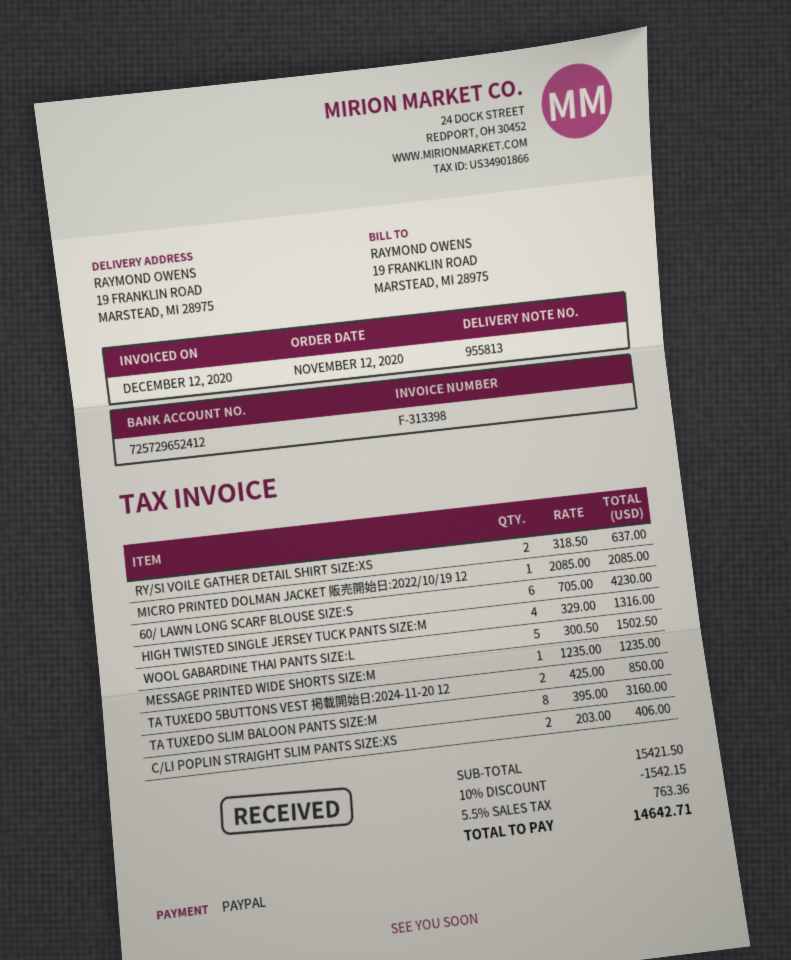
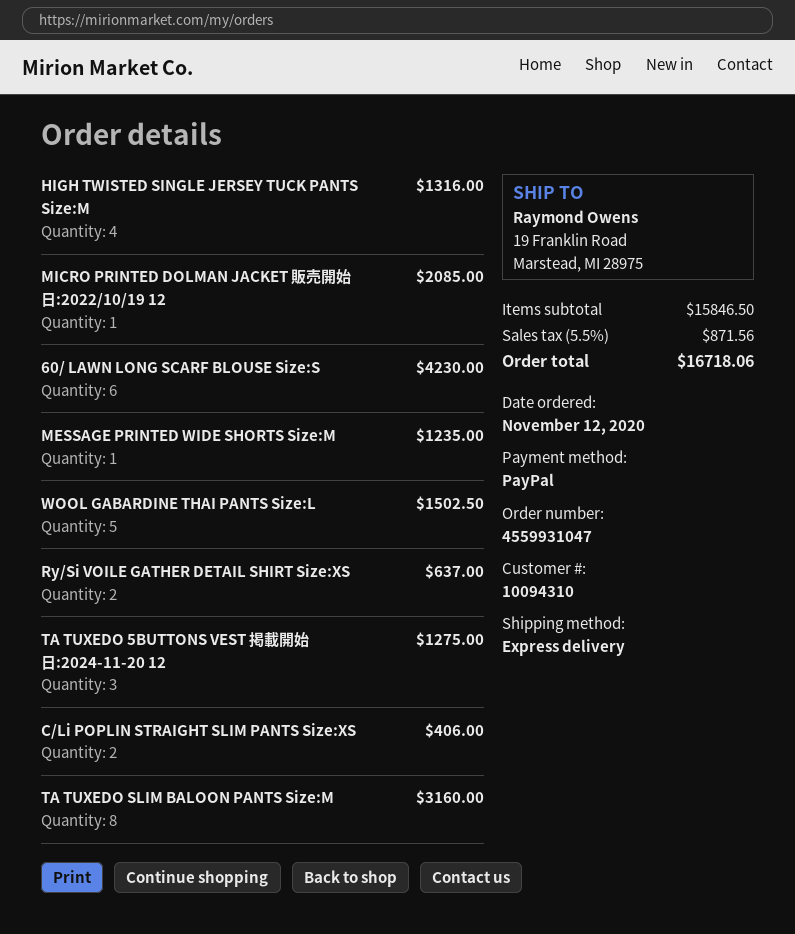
TA TUXEDO 5BUTTONS VEST 掲載開始日:2024-11-20 12: 2 for 850.00 -> 3 for 1275.00
subtotal: 15421.50 -> 15846.50
discount: 10% = 1542.15 -> none
tax: 5.5% = 763.36 -> 5.5% = 871.56
total: 14642.71 -> 16718.06

